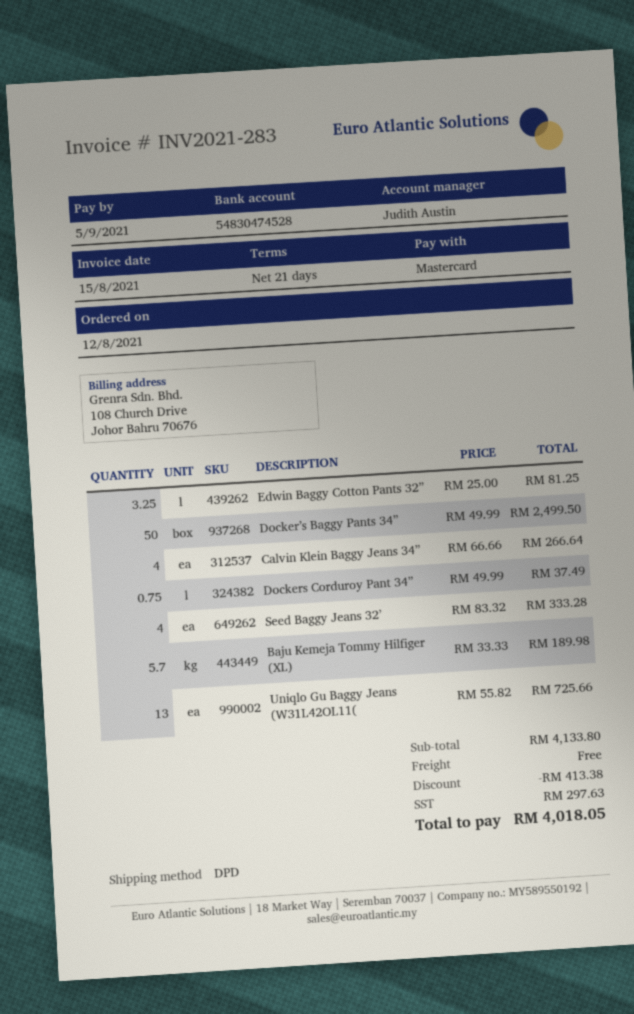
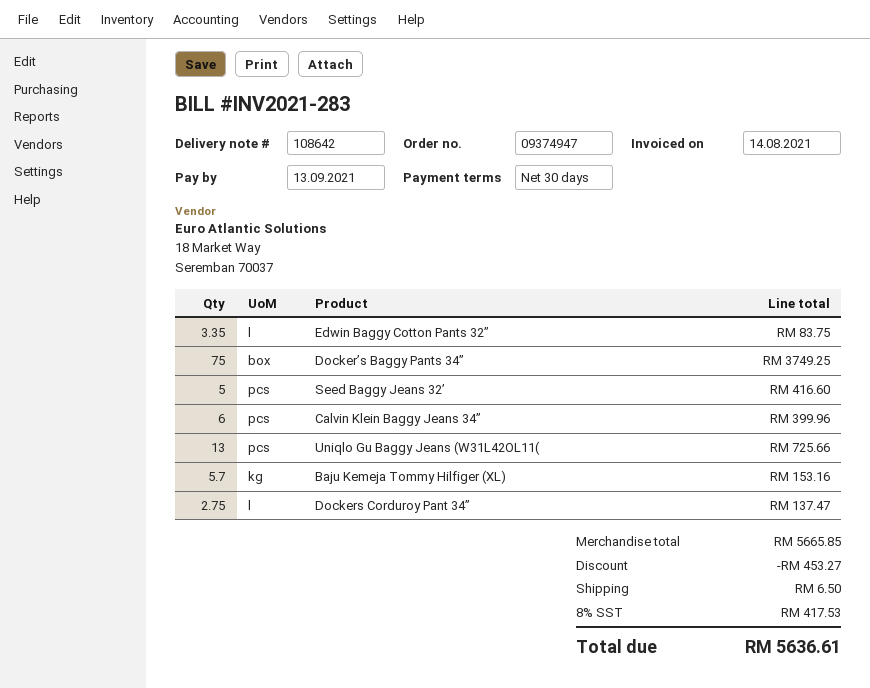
invoice date: 2021-08-15 -> 2021-08-14
payment terms: 21 days -> 30 days
due date: 2021-09-05 -> 2021-09-13
Edwin Baggy Cotton Pants 32”: 3.25 for 81.25 -> 3.35 for 83.75
Docker’s Baggy Pants 34”: 50 for 2499.50 -> 75 for 3749.25
Calvin Klein Baggy Jeans 34”: 4 for 266.64 -> 6 for 399.96
Dockers Corduroy Pant 34”: 0.75 for 37.49 -> 2.75 for 137.47
Seed Baggy Jeans 32’: 4 for 333.28 -> 5 for 416.60
Baju Kemeja Tommy Hilfiger (XL): 5.7 for 189.98 -> 5.7 for 153.16
subtotal: 4133.80 -> 5665.85
discount: 413.38 -> 453.27
shipping: 0.00 -> 6.50
tax: 297.63 -> 417.53
total: 4018.05 -> 5636.61

